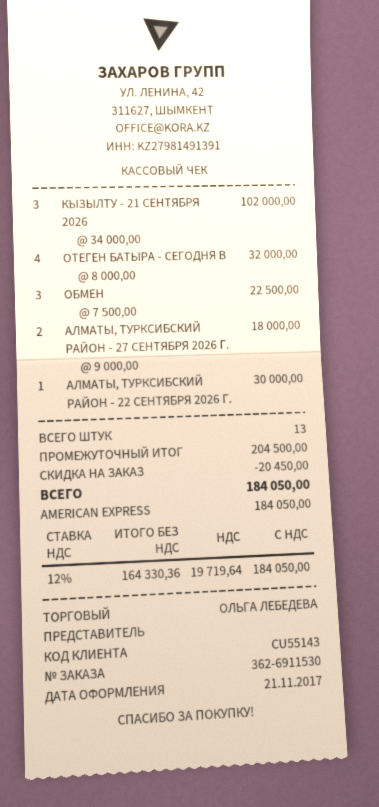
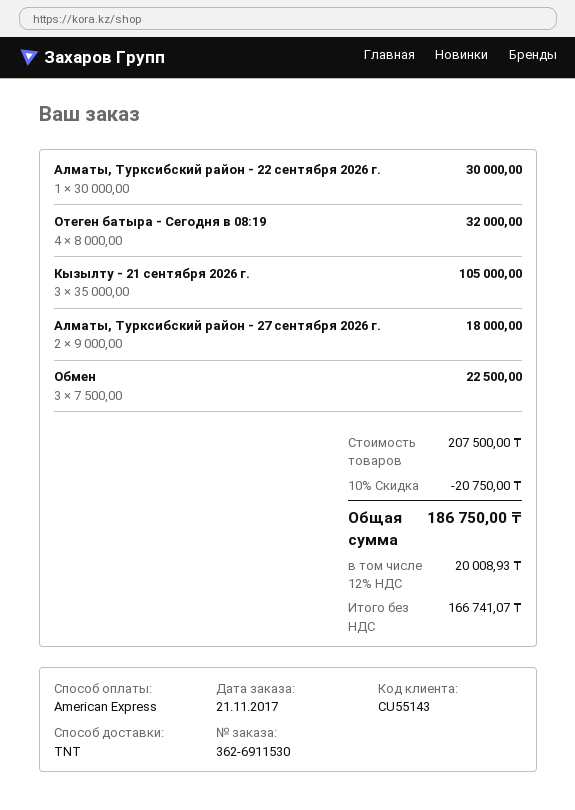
КЫЗЫЛТУ - 21 СЕНТЯБРЯ 2026: 3 x 34000.00 = 102000.00 -> 3 x 35000.00 = 105000.00
subtotal: 204500.00 -> 207500.00
discount: 20450.00 -> 20750.00
net: 164330.36 -> 166741.07
tax: 12% = 19719.64 -> 12% = 20008.93
total: 184050.00 -> 186750.00

